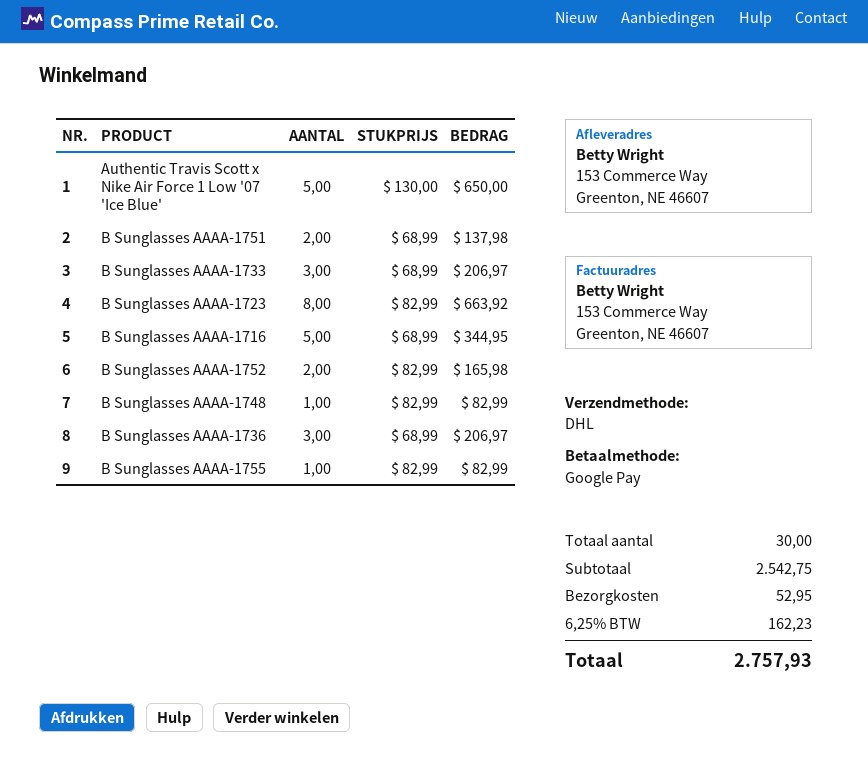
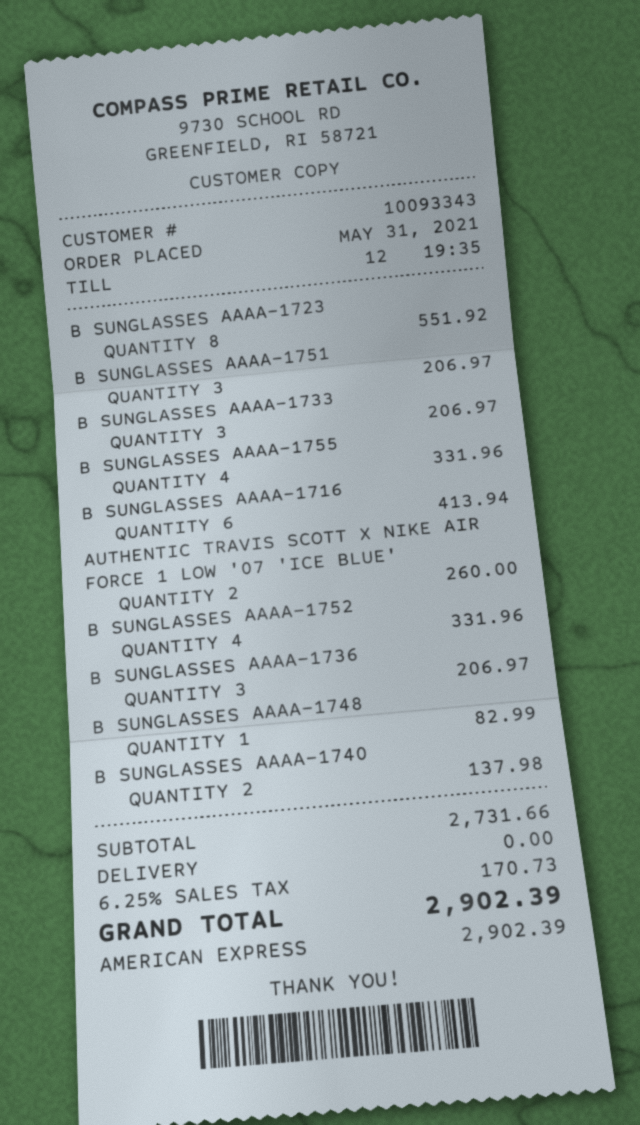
payment method: Google Pay -> American Express
Authentic Travis Scott x Nike Air Force 1 Low '07 'Ice Blue': 5 for 650.00 -> 2 for 260.00
B Sunglasses AAAA-1751: 2 for 137.98 -> 3 for 206.97
B Sunglasses AAAA-1723: 8 for 663.92 -> 8 for 551.92
B Sunglasses AAAA-1716: 5 for 344.95 -> 6 for 413.94
B Sunglasses AAAA-1752: 2 for 165.98 -> 4 for 331.96
B Sunglasses AAAA-1755: 1 for 82.99 -> 4 for 331.96
B SUNGLASSES AAAA-1740: none -> 2 for 137.98
subtotal: 2542.75 -> 2731.66
shipping: 52.95 -> 0.00
tax: 6.25% = 162.23 -> 6.25% = 170.73
total: 2757.93 -> 2902.39

